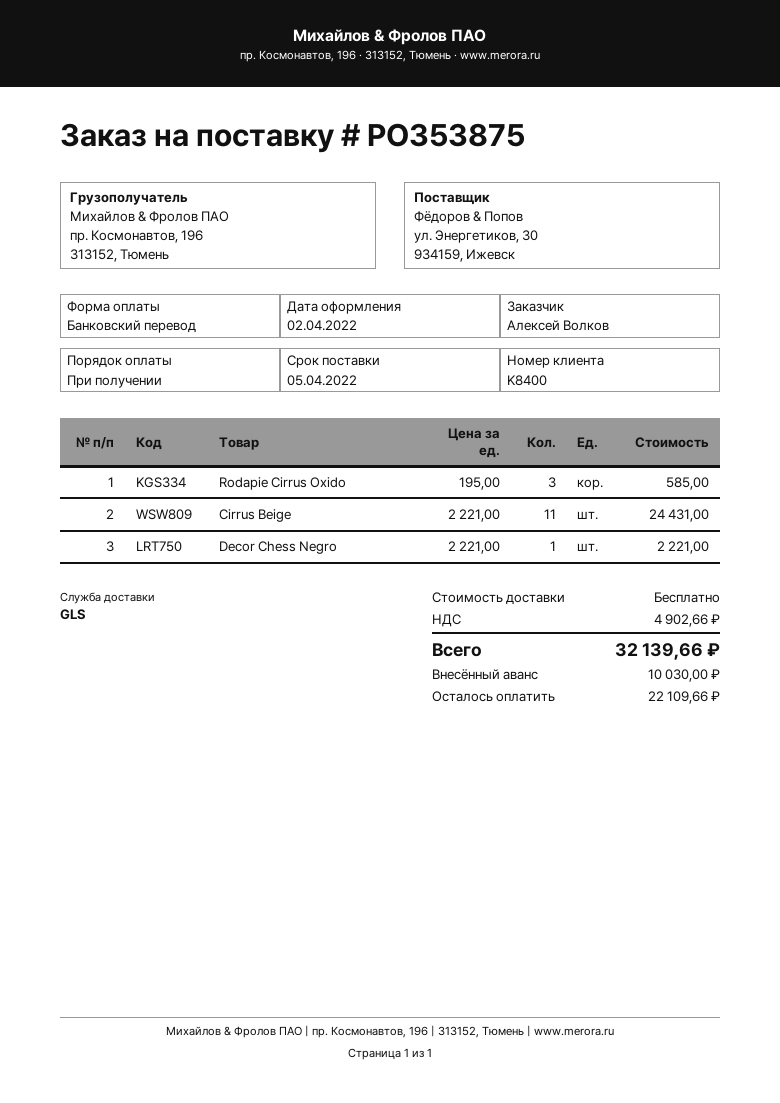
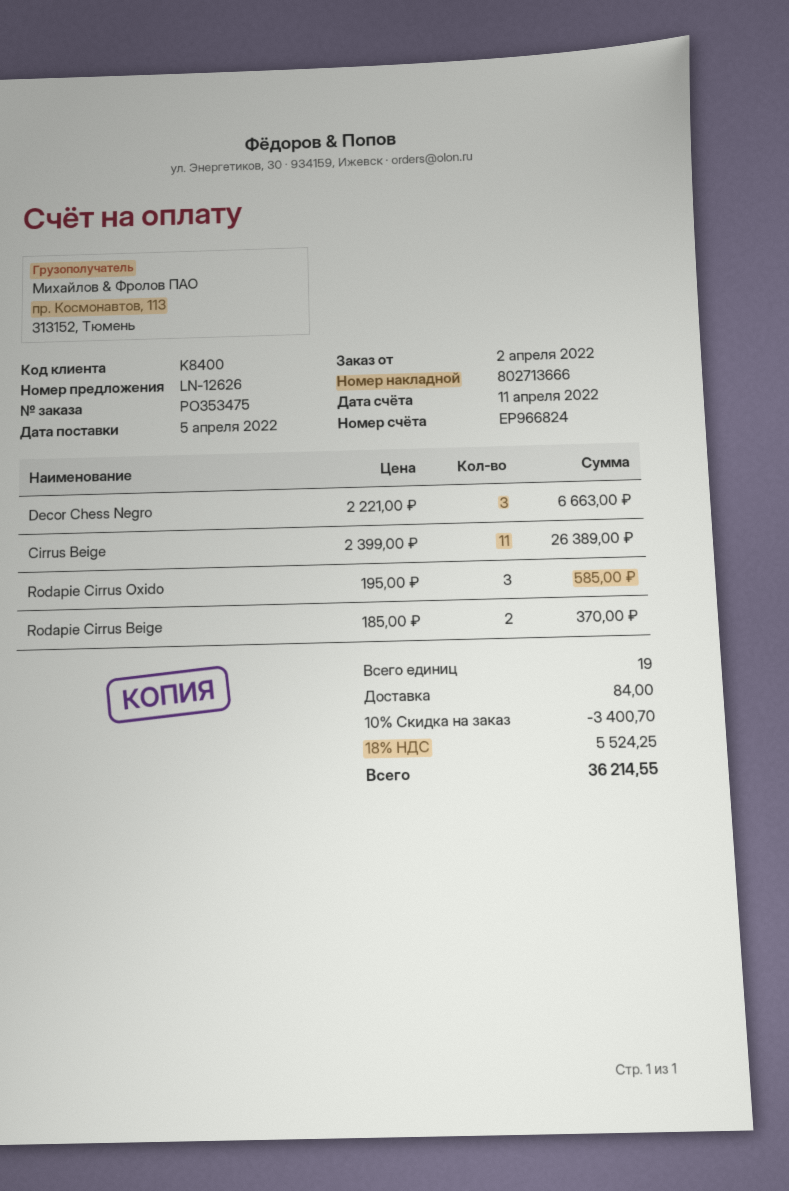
order number: PO353875 -> PO353475
ship to: пр. Космонавтов, 196, 313152, Тюмень -> пр. Космонавтов, 113, 313152, Тюмень
Cirrus Beige: 11 x 2221.00 = 24431.00 -> 11 x 2399.00 = 26389.00
Decor Chess Negro: 1 x 2221.00 = 2221.00 -> 3 x 2221.00 = 6663.00
Rodapie Cirrus Beige: none -> 2 x 185.00 = 370.00
discount: none -> 10% = 3400.70
shipping: 0.00 -> 84.00
tax: 4902.66 -> 5524.25
total: 32139.66 -> 36214.55

